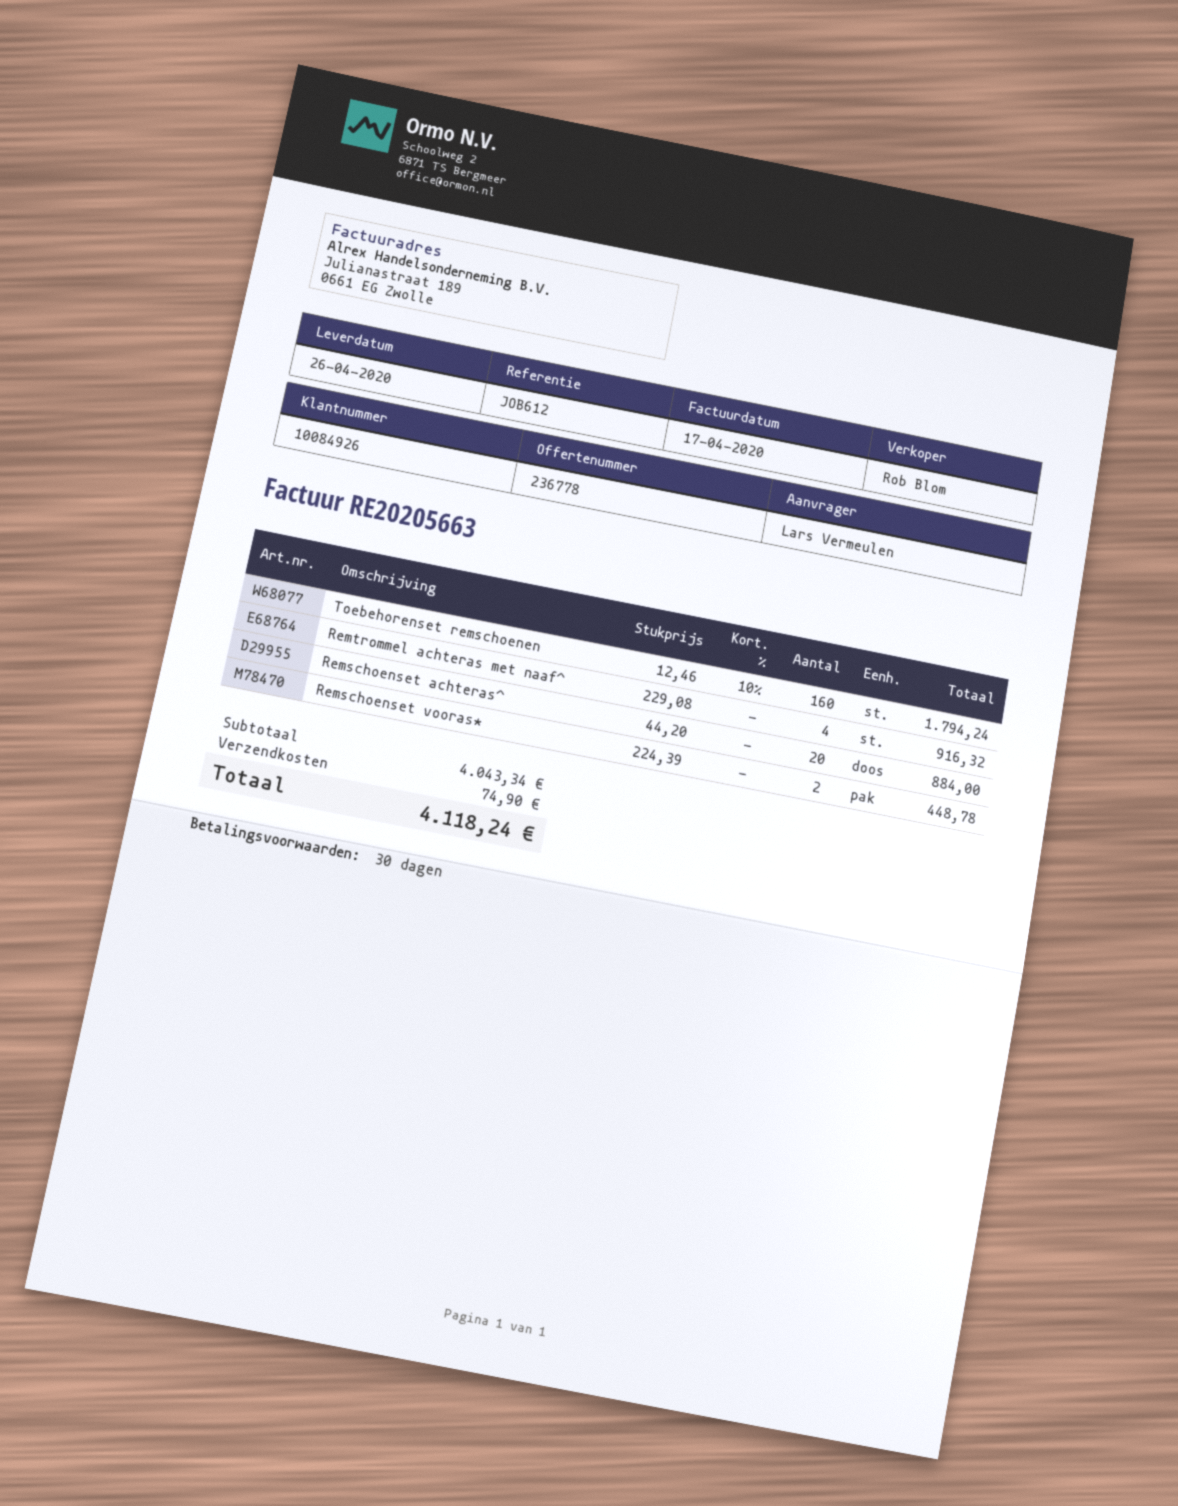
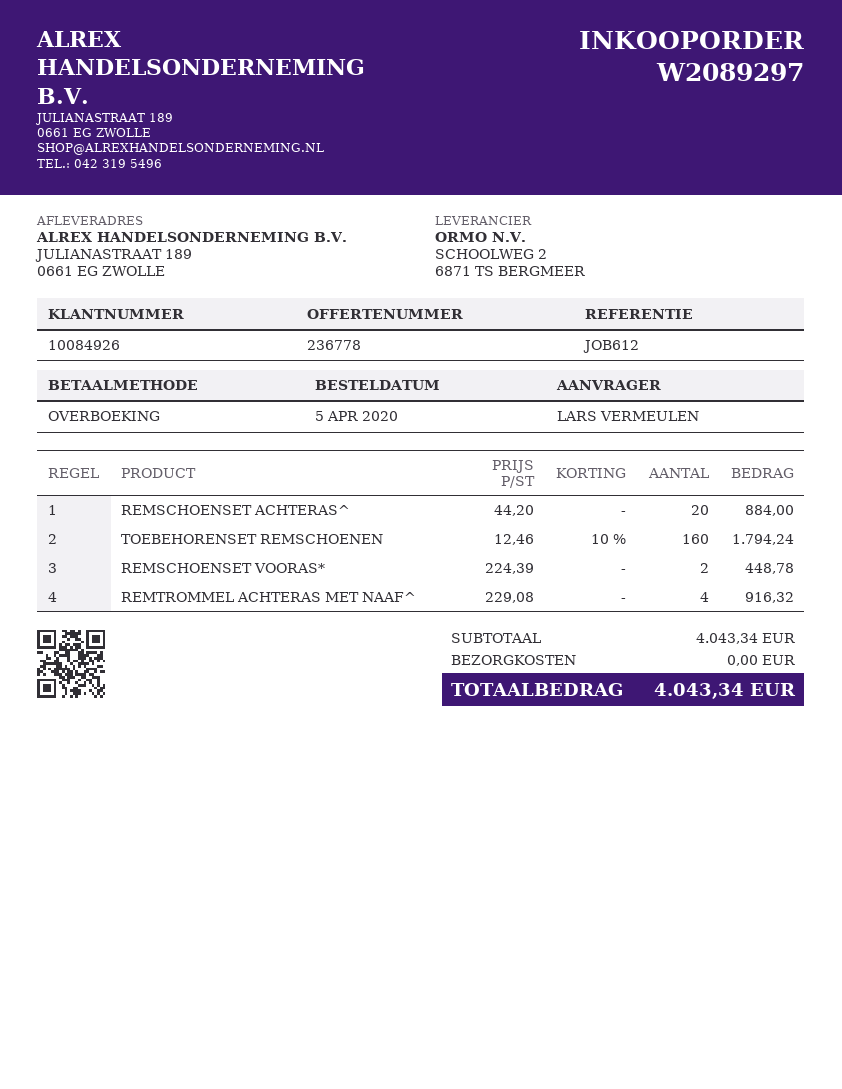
shipping: 74.90 -> 0.00
total: 4118.24 -> 4043.34

